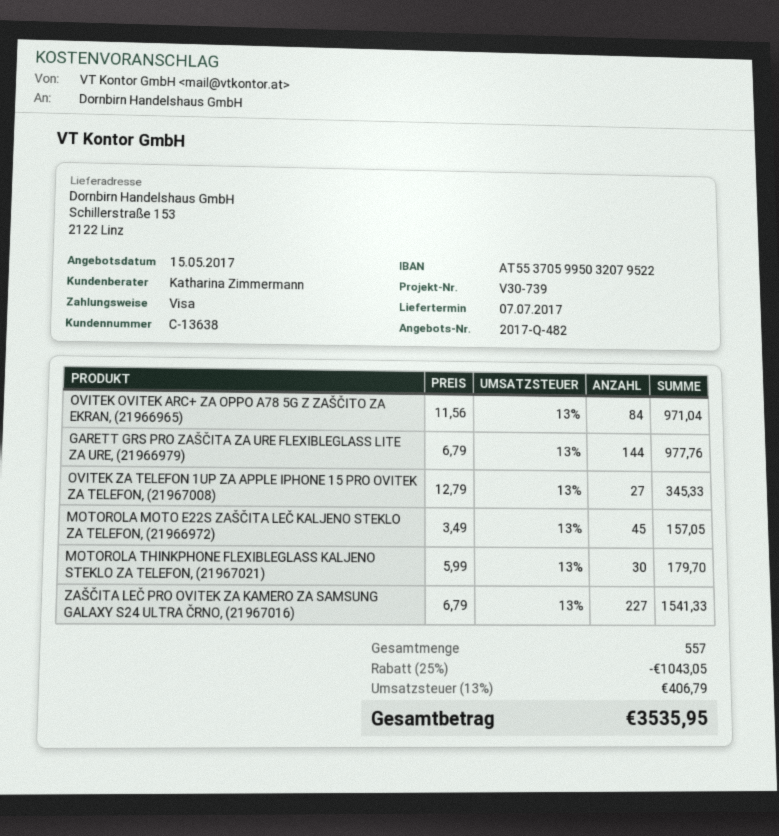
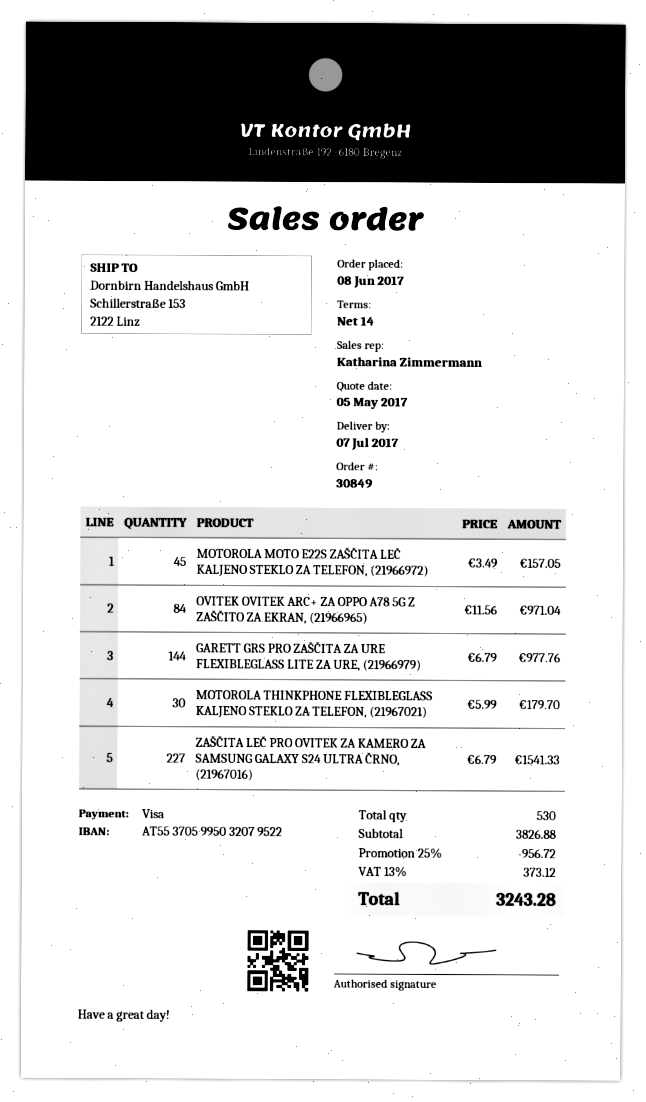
quote date: 2017-05-15 -> 2017-05-05
OVITEK ZA TELEFON 1UP ZA APPLE IPHONE 15 PRO OVITEK ZA TELEFON, (21967008): 27 x 12.79 = 345.33 -> none
total quantity: 557 -> 530
discount: 25% = 1043.05 -> 25% = 956.72
tax: 13% = 406.79 -> 13% = 373.12
total: 3535.95 -> 3243.28

